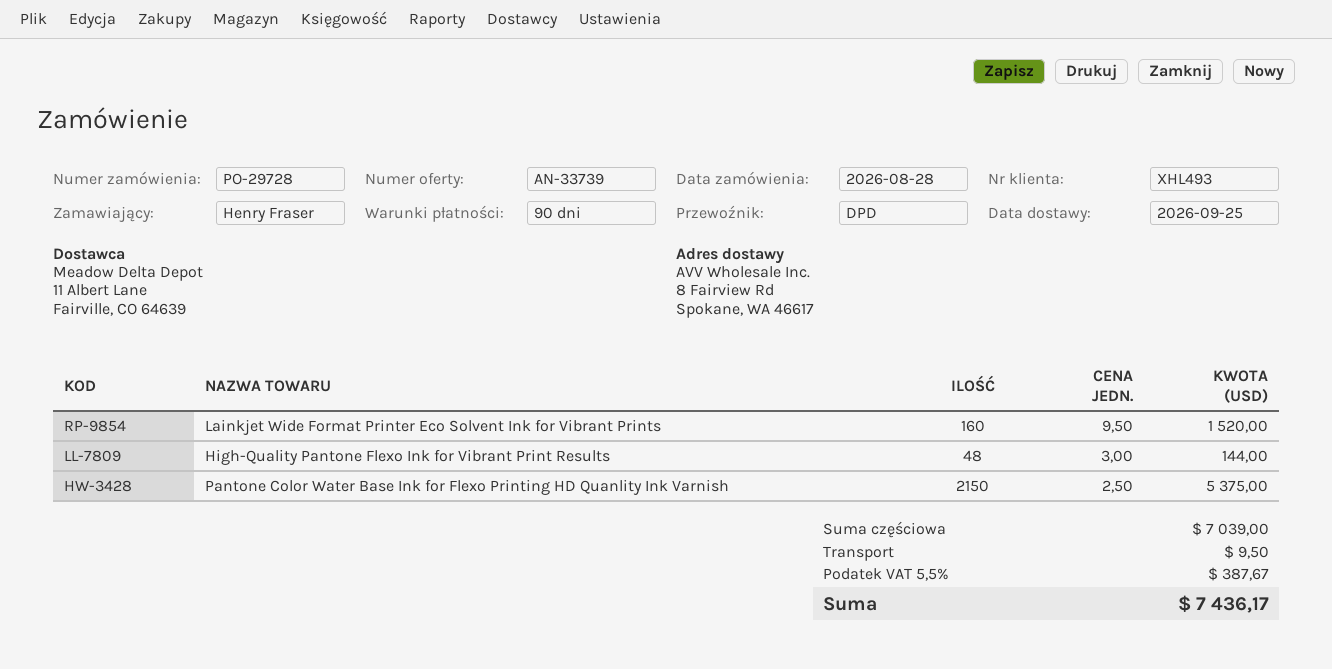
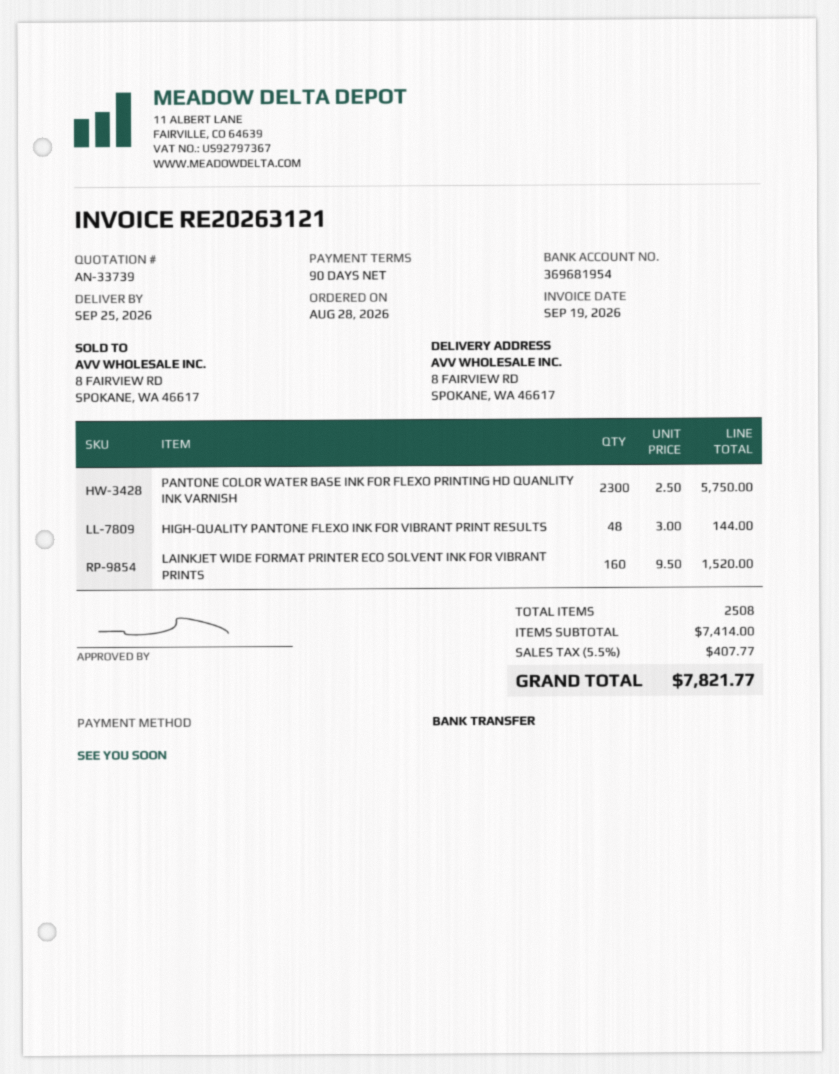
Pantone Color Water Base Ink for Flexo Printing HD Quanlity Ink Varnish: 2150 x 2.50 = 5375.00 -> 2300 x 2.50 = 5750.00
subtotal: 7039.00 -> 7414.00
shipping: 9.50 -> none
tax: 5.5% = 387.67 -> 5.5% = 407.77
total: 7436.17 -> 7821.77

